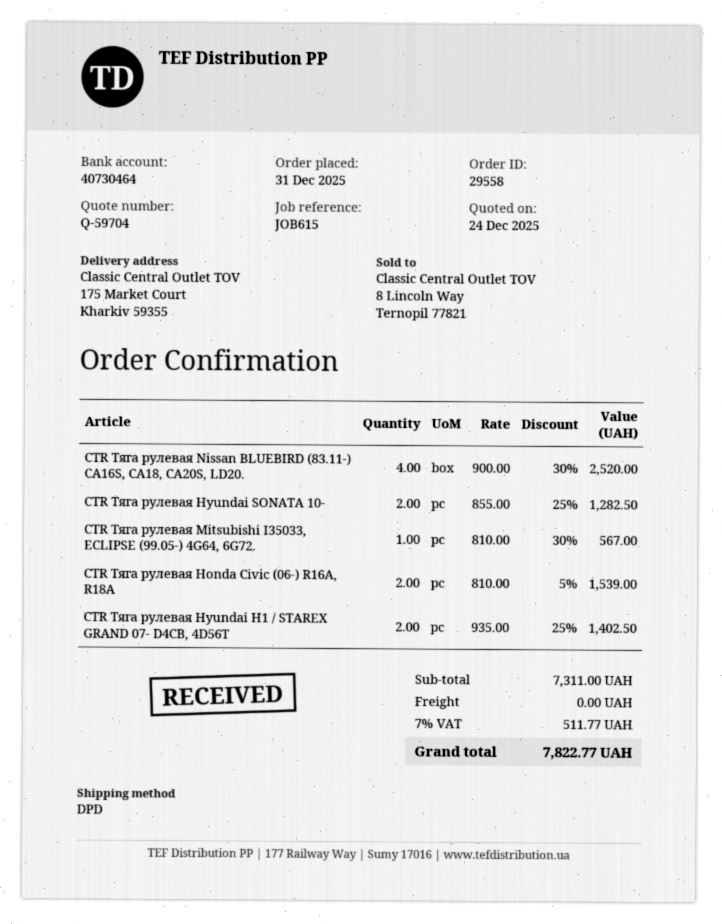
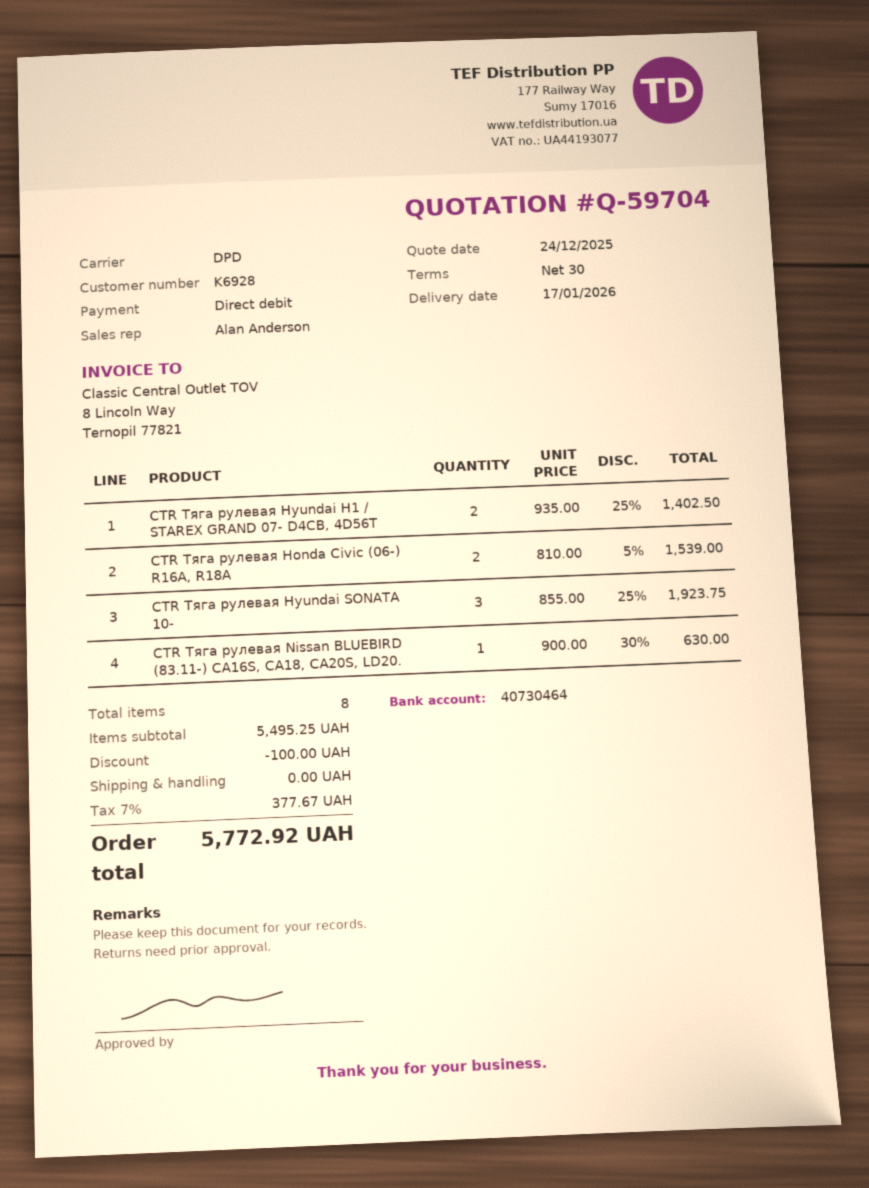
CTR Тяга рулевая Nissan BLUEBIRD (83.11-) CA16S, CA18, CA20S, LD20.: 4 x 900.00 - 30% = 2520.00 -> 1 x 900.00 - 30% = 630.00
CTR Тяга рулевая Hyundai SONATA 10-: 2 x 855.00 - 25% = 1282.50 -> 3 x 855.00 - 25% = 1923.75
CTR Тяга рулевая Mitsubishi I35033, ECLIPSE (99.05-) 4G64, 6G72.: 1 x 810.00 - 30% = 567.00 -> none
subtotal: 7311.00 -> 5495.25
discount: none -> 100.00
tax: 7% = 511.77 -> 7% = 377.67
total: 7822.77 -> 5772.92

